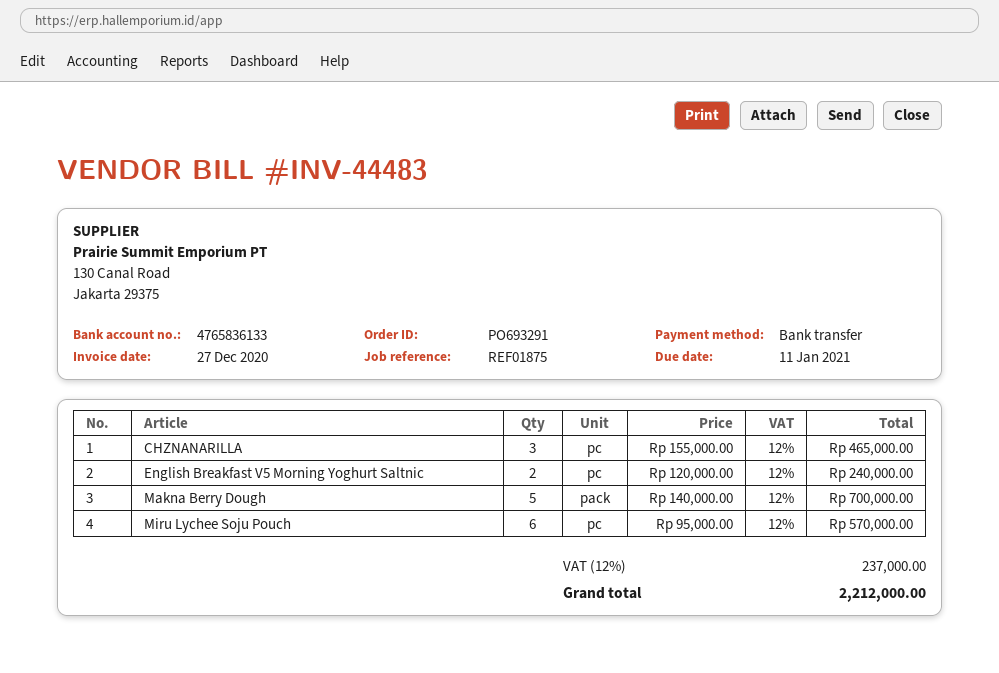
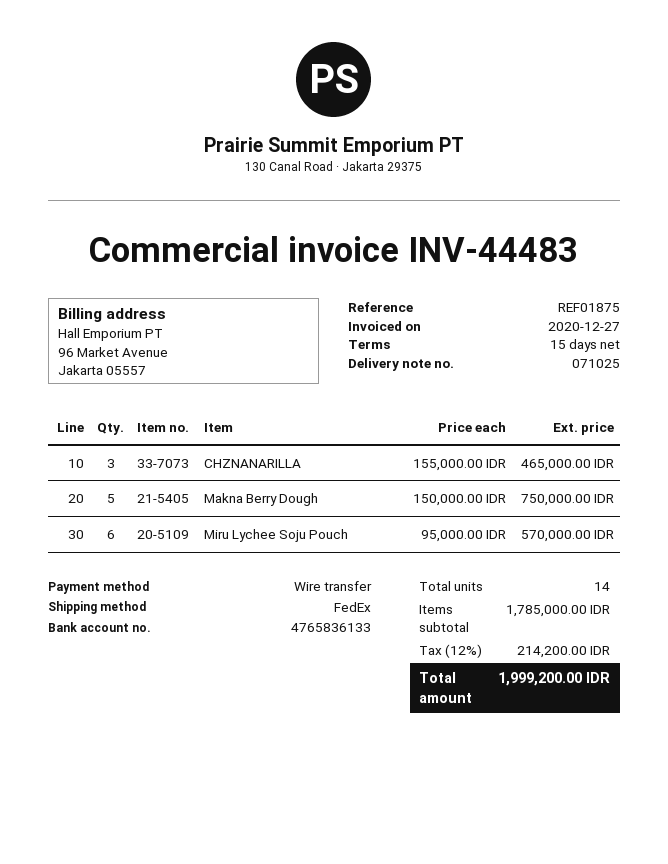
English Breakfast V5 Morning Yoghurt Saltnic: 2 x 120000.00 = 240000.00 -> none
Makna Berry Dough: 5 x 140000.00 = 700000.00 -> 5 x 150000.00 = 750000.00
tax: 12% = 237000.00 -> 12% = 214200.00
total: 2212000.00 -> 1999200.00

